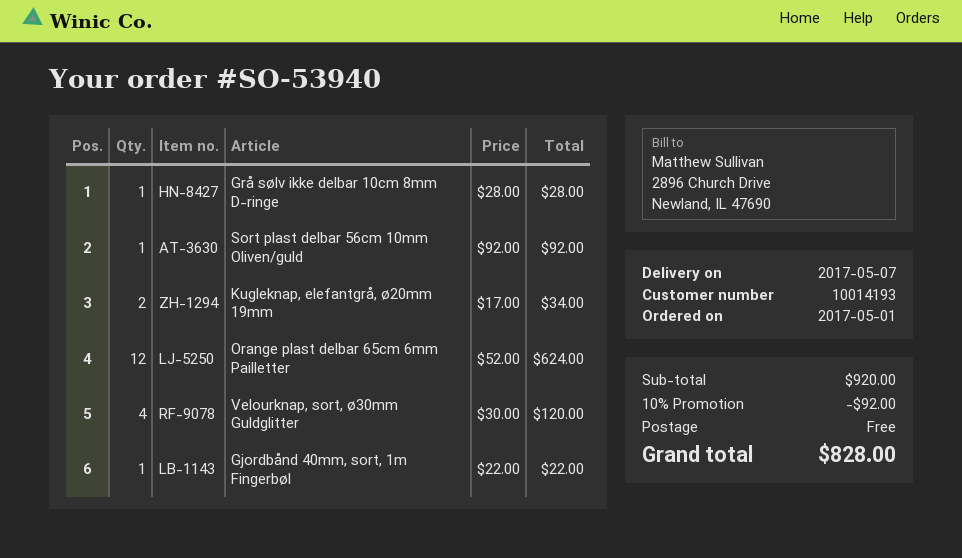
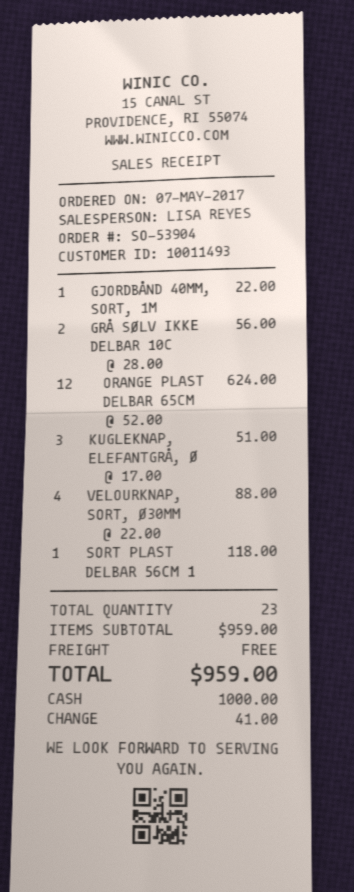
order number: SO-53940 -> SO-53904
order date: 2017-05-01 -> 2017-05-07
customer number: 10014193 -> 10011493
Grå sølv ikke delbar 10cm 8mm D-ringe: 1 x 28.00 = 28.00 -> 2 x 28.00 = 56.00
Sort plast delbar 56cm 10mm Oliven/guld: 1 x 92.00 = 92.00 -> 1 x 118.00 = 118.00
Kugleknap, elefantgrå, ø20mm 19mm: 2 x 17.00 = 34.00 -> 3 x 17.00 = 51.00
Velourknap, sort, ø30mm Guldglitter: 4 x 30.00 = 120.00 -> 4 x 22.00 = 88.00
subtotal: 920.00 -> 959.00
discount: 10% = 92.00 -> none
total: 828.00 -> 959.00

